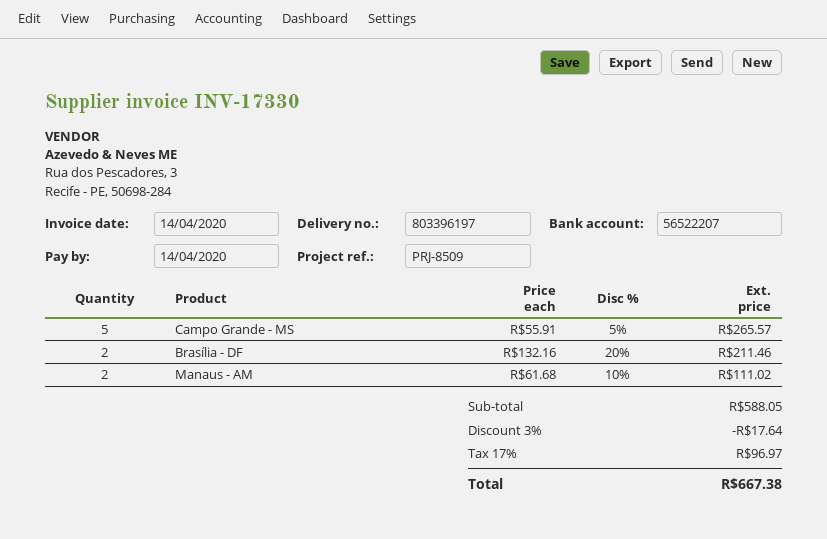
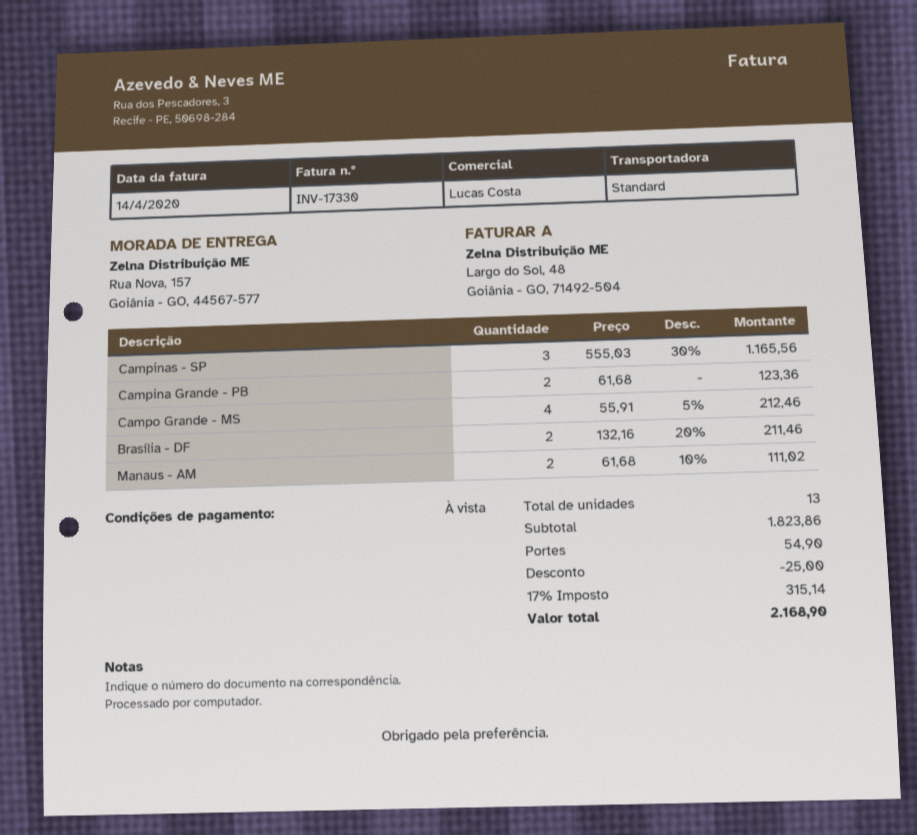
Campo Grande - MS: 5 x 55.91 - 5% = 265.57 -> 4 x 55.91 - 5% = 212.46
Campinas - SP: none -> 3 x 555.03 - 30% = 1165.56
Campina Grande - PB: none -> 2 x 61.68 = 123.36
subtotal: 588.05 -> 1823.86
discount: 17.64 -> 25.00
shipping: none -> 54.90
tax: 17% = 96.97 -> 17% = 315.14
total: 667.38 -> 2168.90

